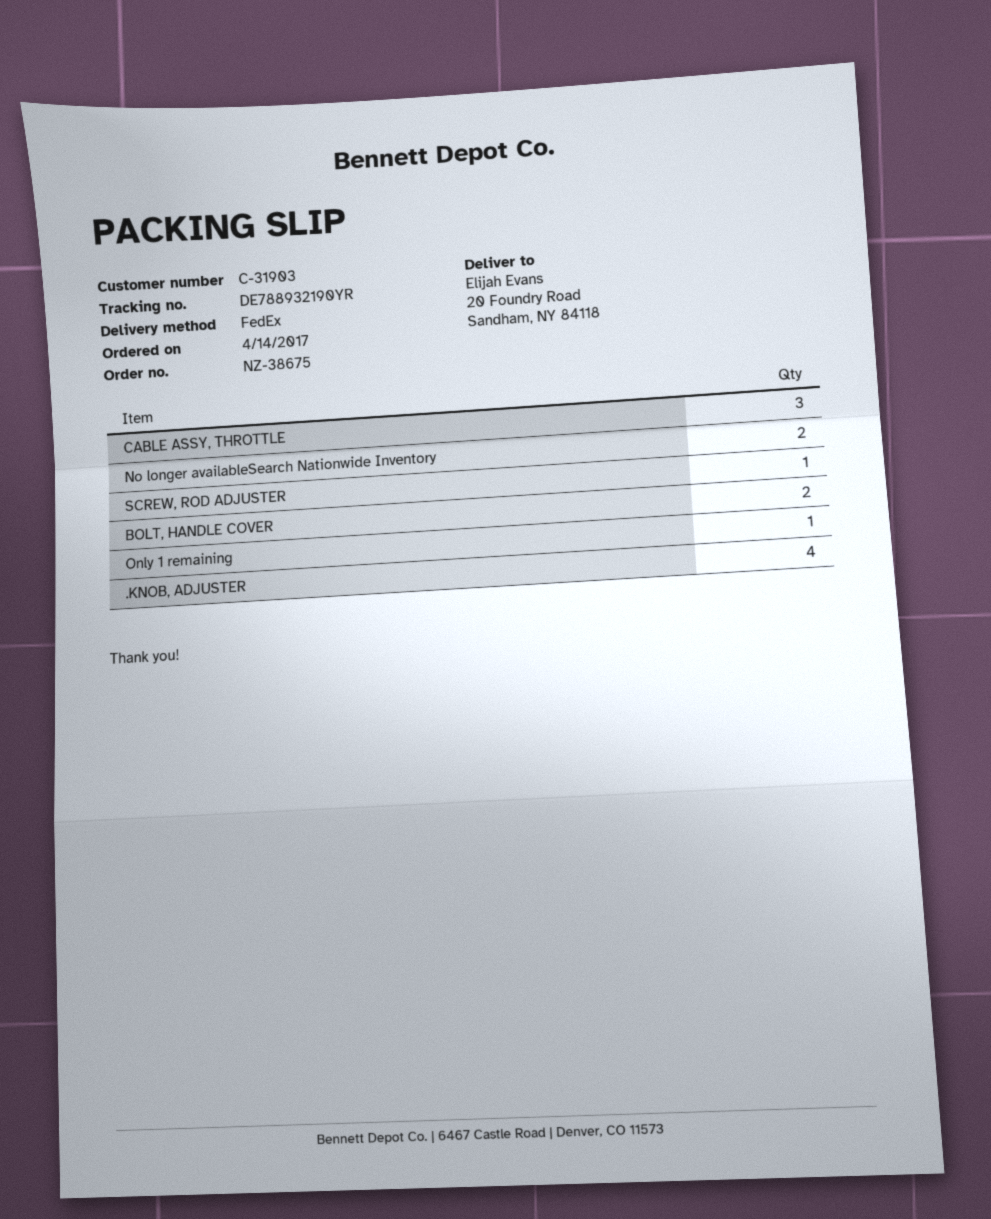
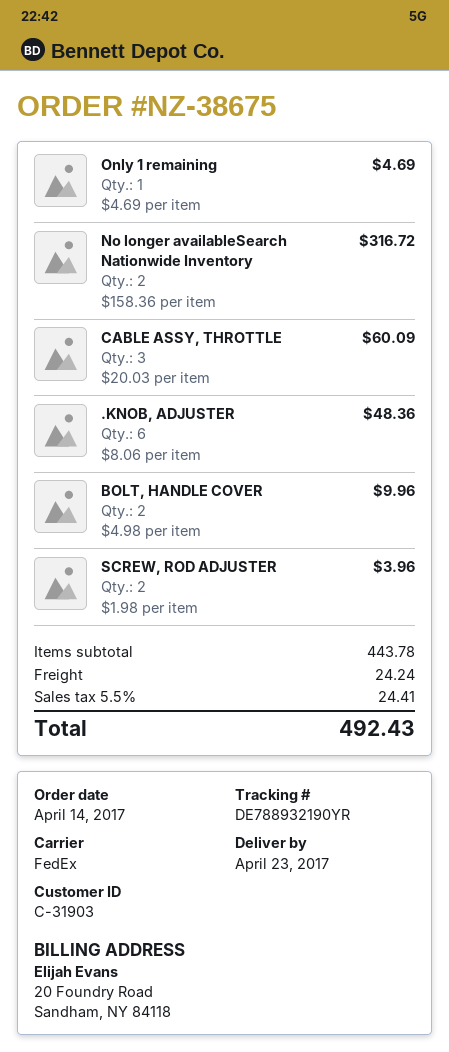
SCREW, ROD ADJUSTER: 1 -> 2
.KNOB, ADJUSTER: 4 -> 6

